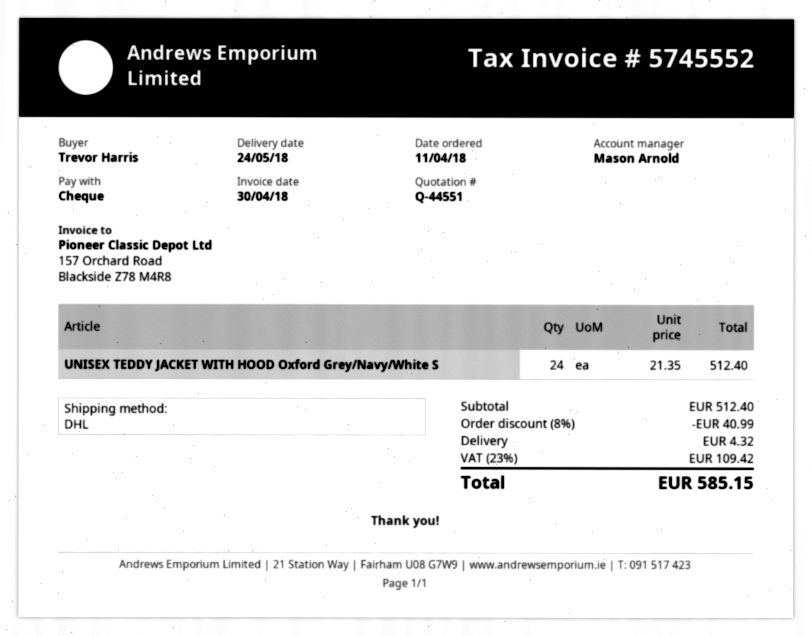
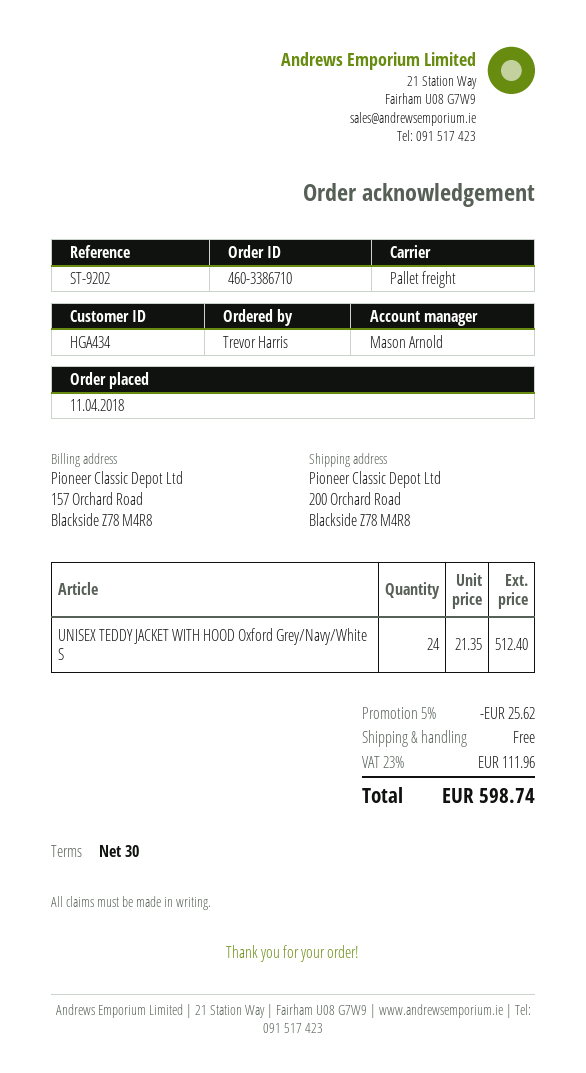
shipping method: DHL -> pallet freight
discount: 8% = 40.99 -> 5% = 25.62
shipping: 4.32 -> 0.00
tax: 23% = 109.42 -> 23% = 111.96
total: 585.15 -> 598.74

